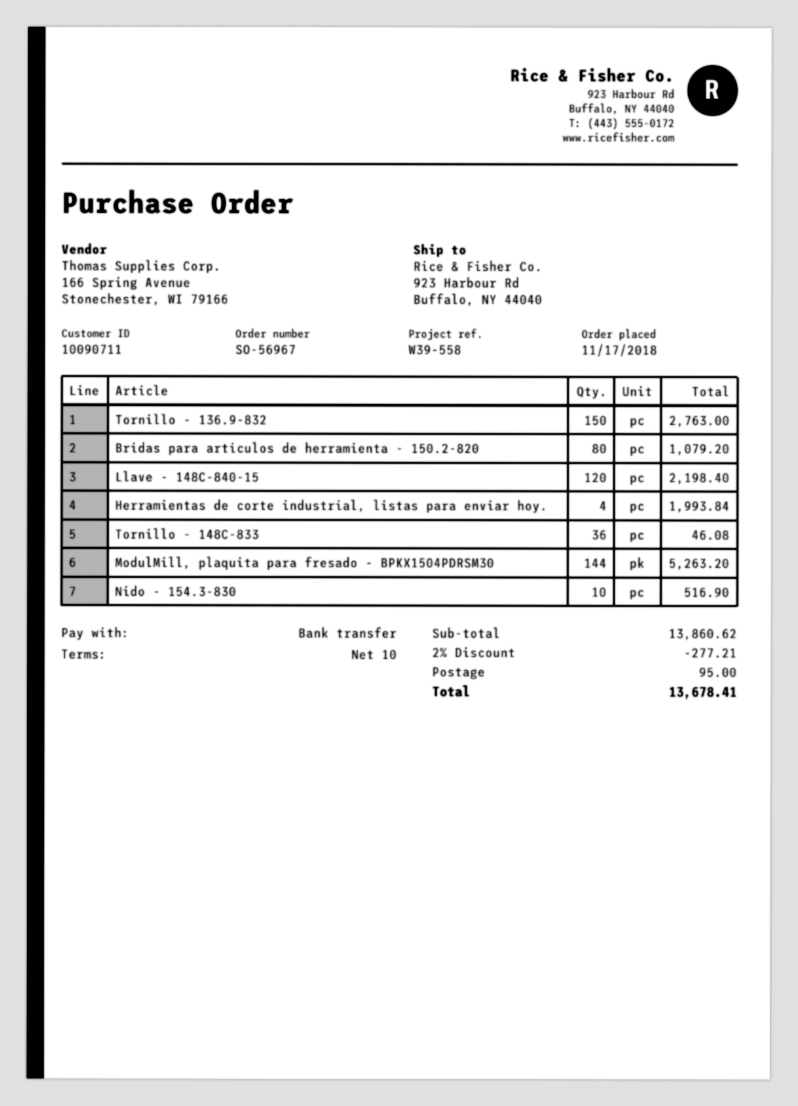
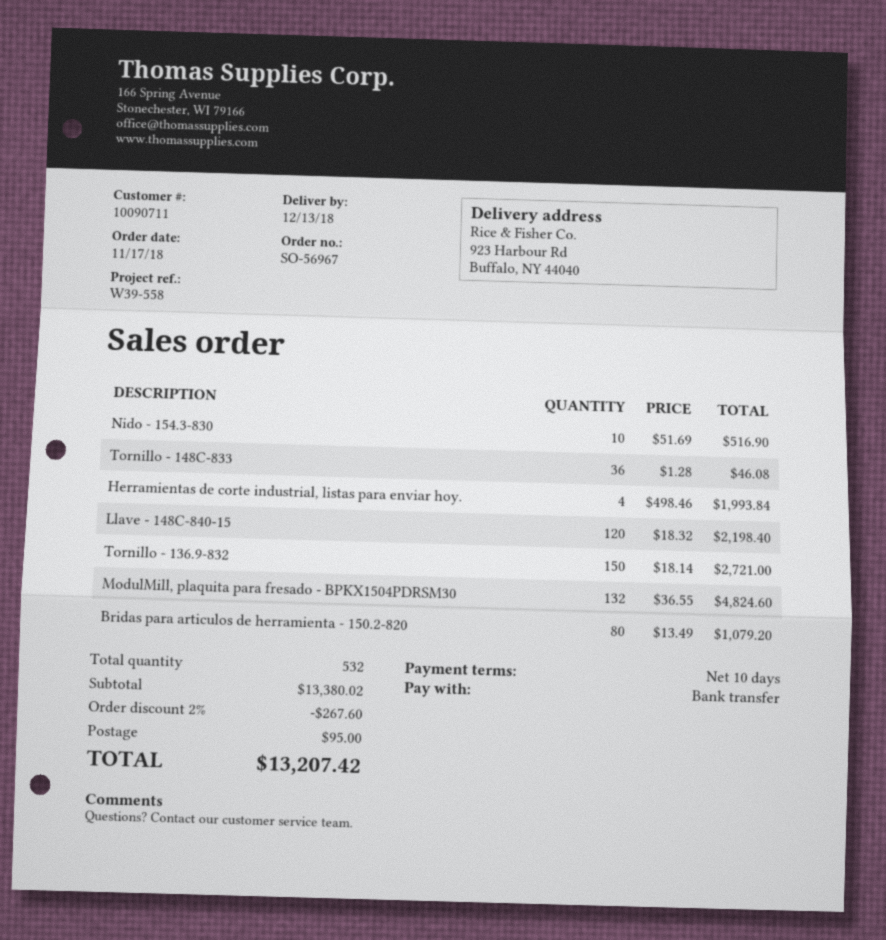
Tornillo - 136.9-832: 150 for 2763.00 -> 150 for 2721.00
ModulMill, plaquita para fresado - BPKX1504PDRSM30: 144 for 5263.20 -> 132 for 4824.60
subtotal: 13860.62 -> 13380.02
discount: 2% = 277.21 -> 2% = 267.60
total: 13678.41 -> 13207.42

